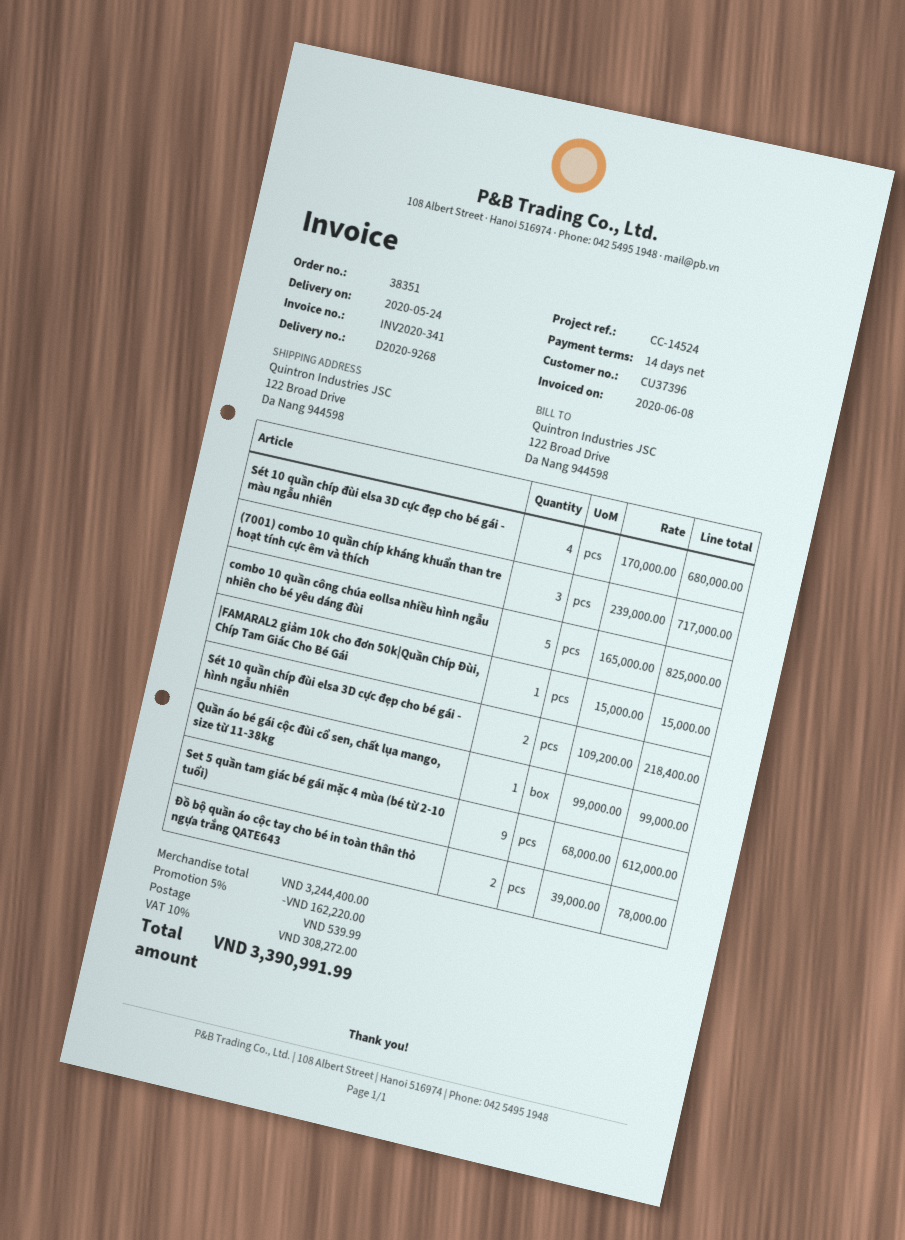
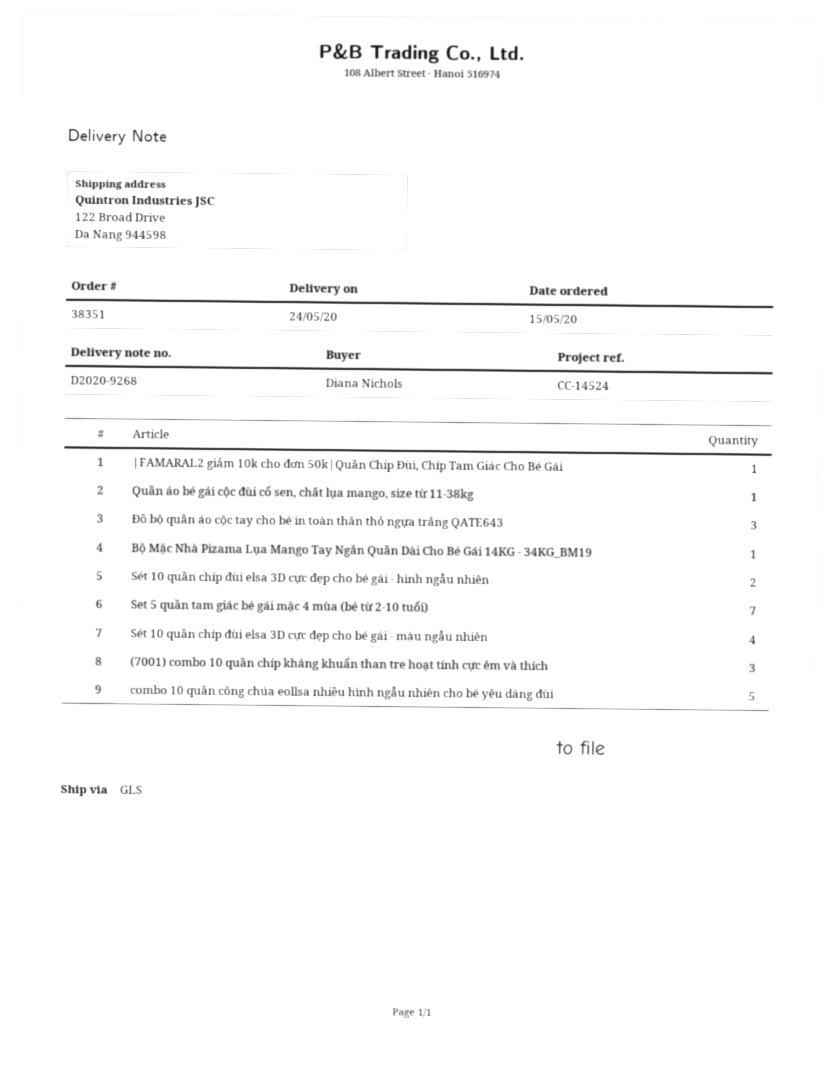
Set 5 quần tam giác bé gái mặc 4 mùa (bé từ 2-10 tuổi): 9 -> 7
Đồ bộ quần áo cộc tay cho bé in toàn thân thỏ ngựa trắng QATE643: 2 -> 3
Bộ Mặc Nhà Pizama Lụa Mango Tay Ngắn Quần Dài Cho Bé Gái 14KG - 34KG_BM19: none -> 1

